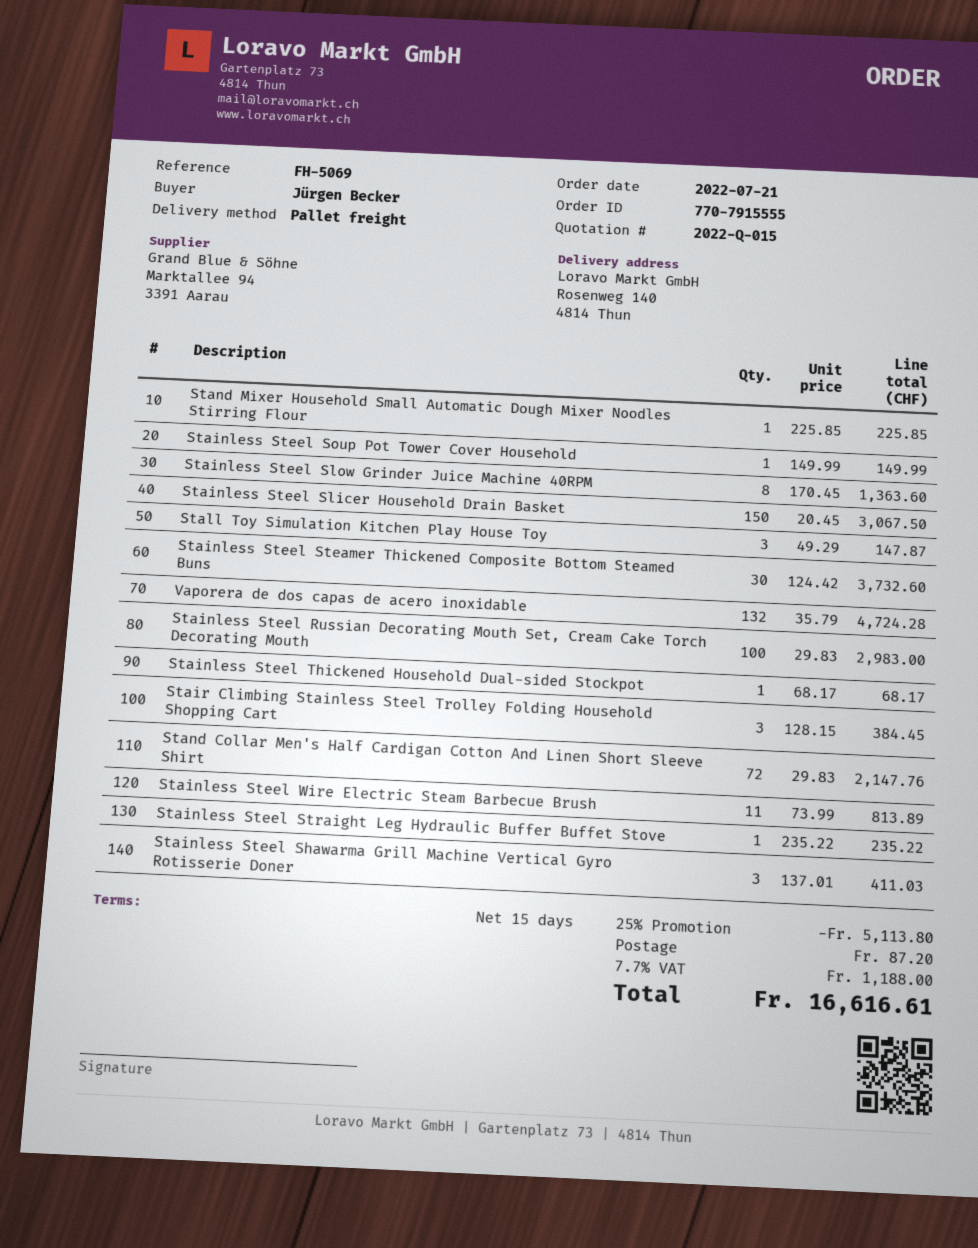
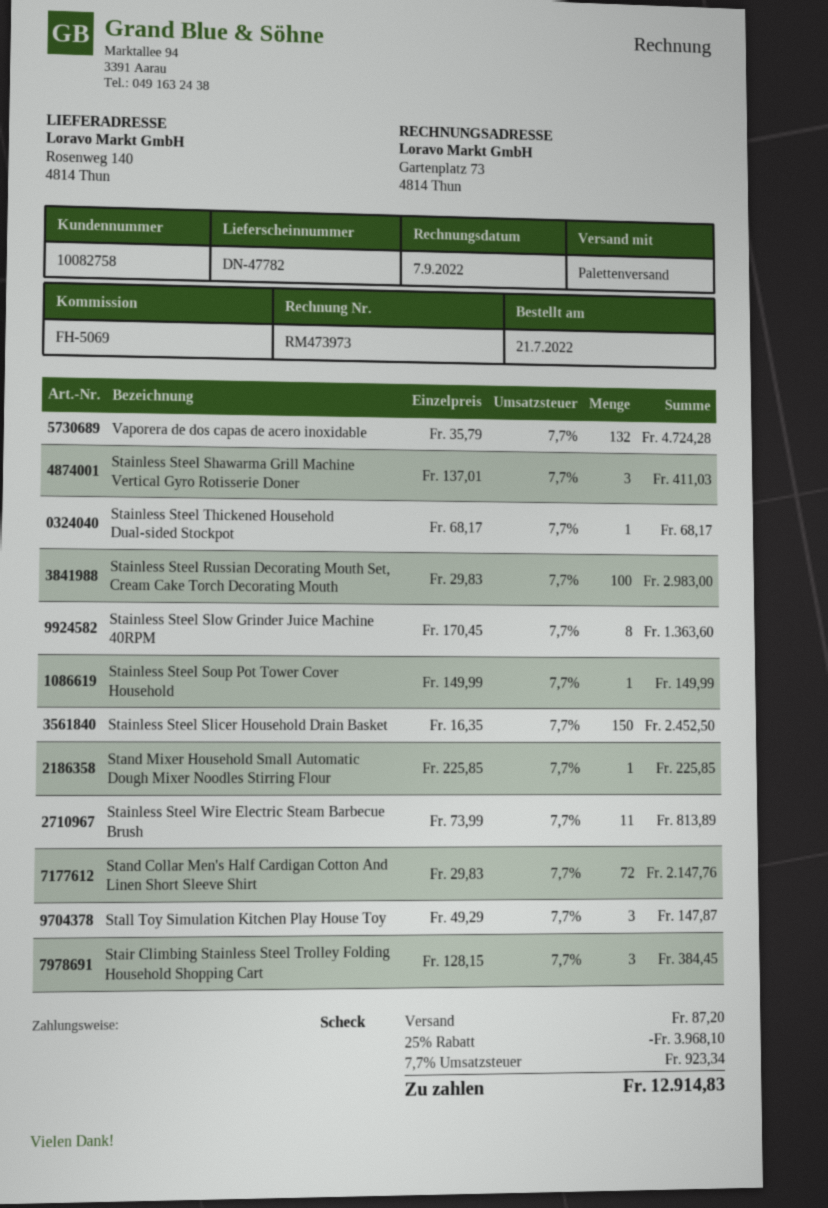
Stainless Steel Slicer Household Drain Basket: 150 x 20.45 = 3067.50 -> 150 x 16.35 = 2452.50
Stainless Steel Steamer Thickened Composite Bottom Steamed Buns: 30 x 124.42 = 3732.60 -> none
Stainless Steel Straight Leg Hydraulic Buffer Buffet Stove: 1 x 235.22 = 235.22 -> none
discount: 25% = 5113.80 -> 25% = 3968.10
tax: 7.7% = 1188.00 -> 7.7% = 923.34
total: 16616.61 -> 12914.83

